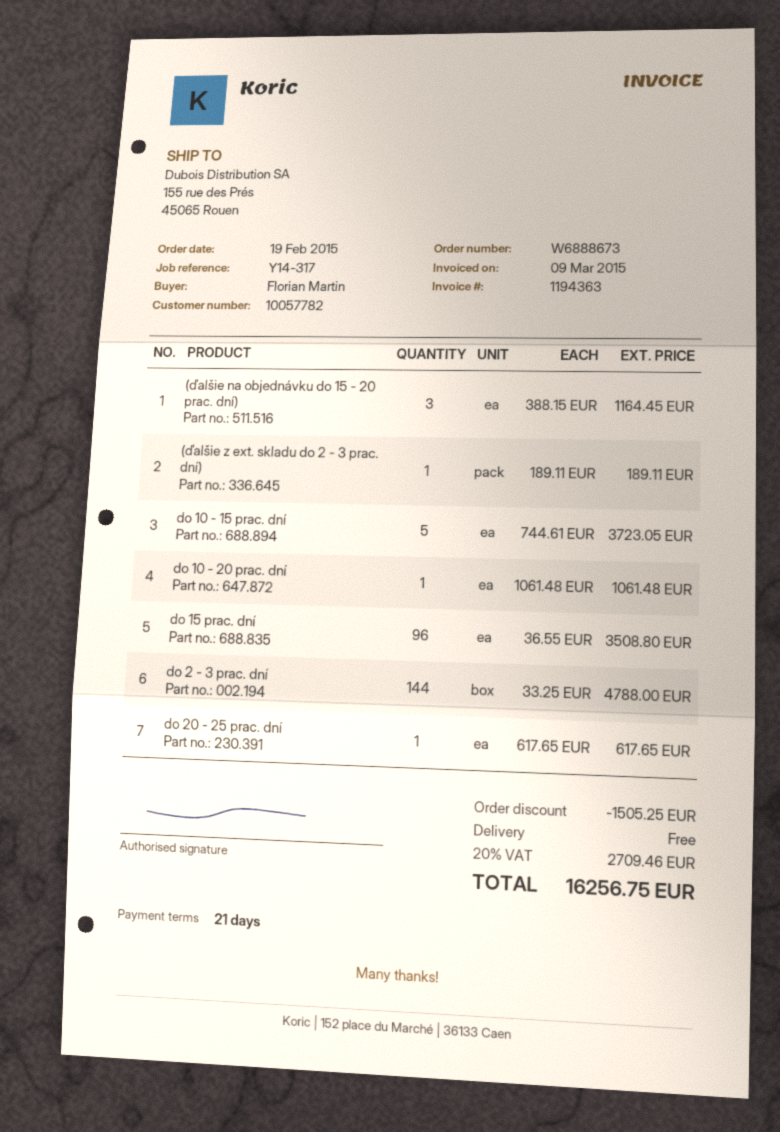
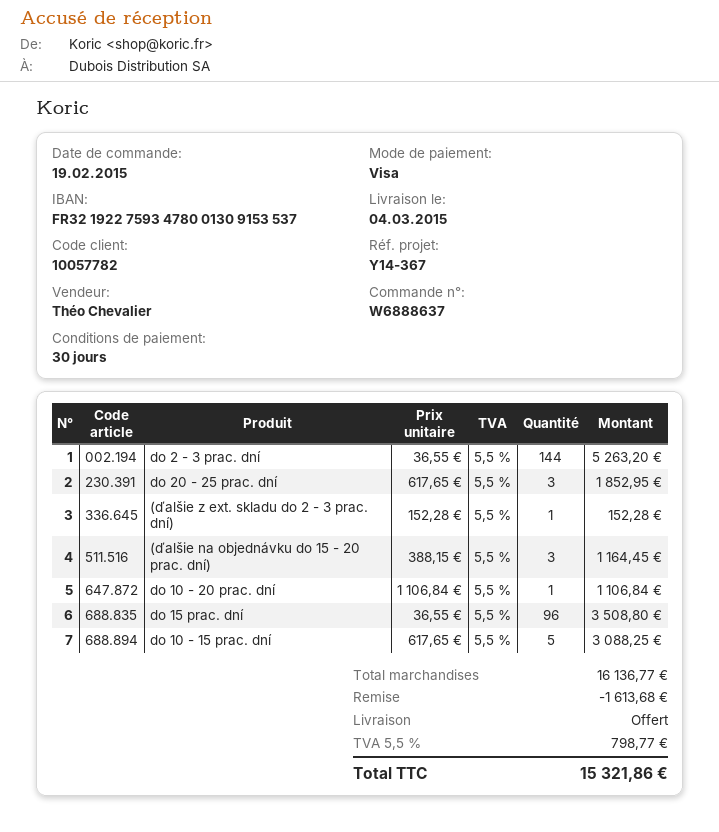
order number: W6888673 -> W6888637
payment terms: 21 days -> 30 days
reference: Y14-317 -> Y14-367
(ďalšie z ext. skladu do 2 - 3 prac. dní): 1 x 189.11 = 189.11 -> 1 x 152.28 = 152.28
do 10 - 15 prac. dní: 5 x 744.61 = 3723.05 -> 5 x 617.65 = 3088.25
do 10 - 20 prac. dní: 1 x 1061.48 = 1061.48 -> 1 x 1106.84 = 1106.84
do 2 - 3 prac. dní: 144 x 33.25 = 4788.00 -> 144 x 36.55 = 5263.20
do 20 - 25 prac. dní: 1 x 617.65 = 617.65 -> 3 x 617.65 = 1852.95
discount: 1505.25 -> 1613.68
tax: 20% = 2709.46 -> 5.5% = 798.77
total: 16256.75 -> 15321.86

